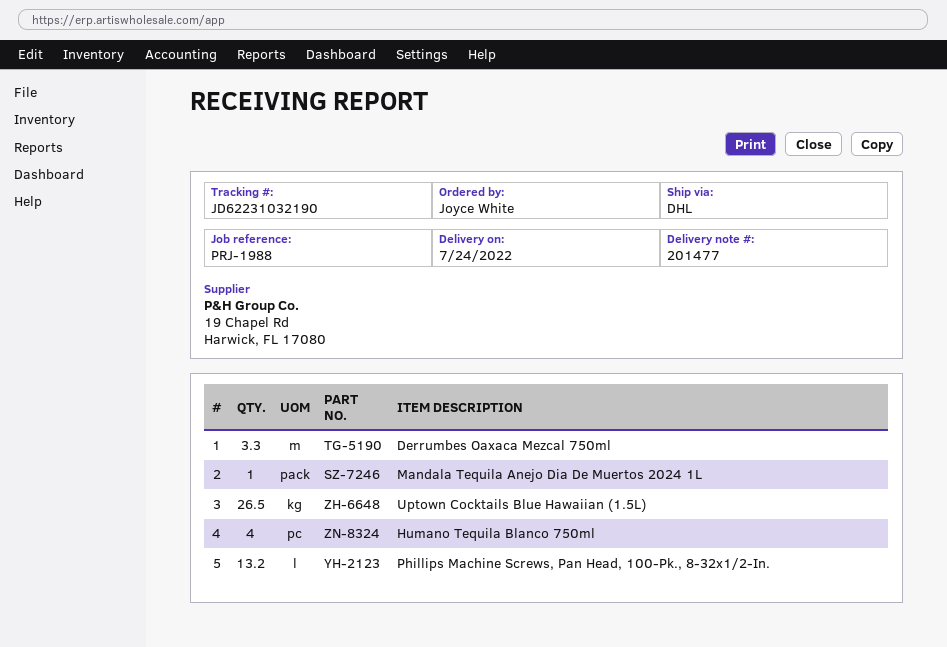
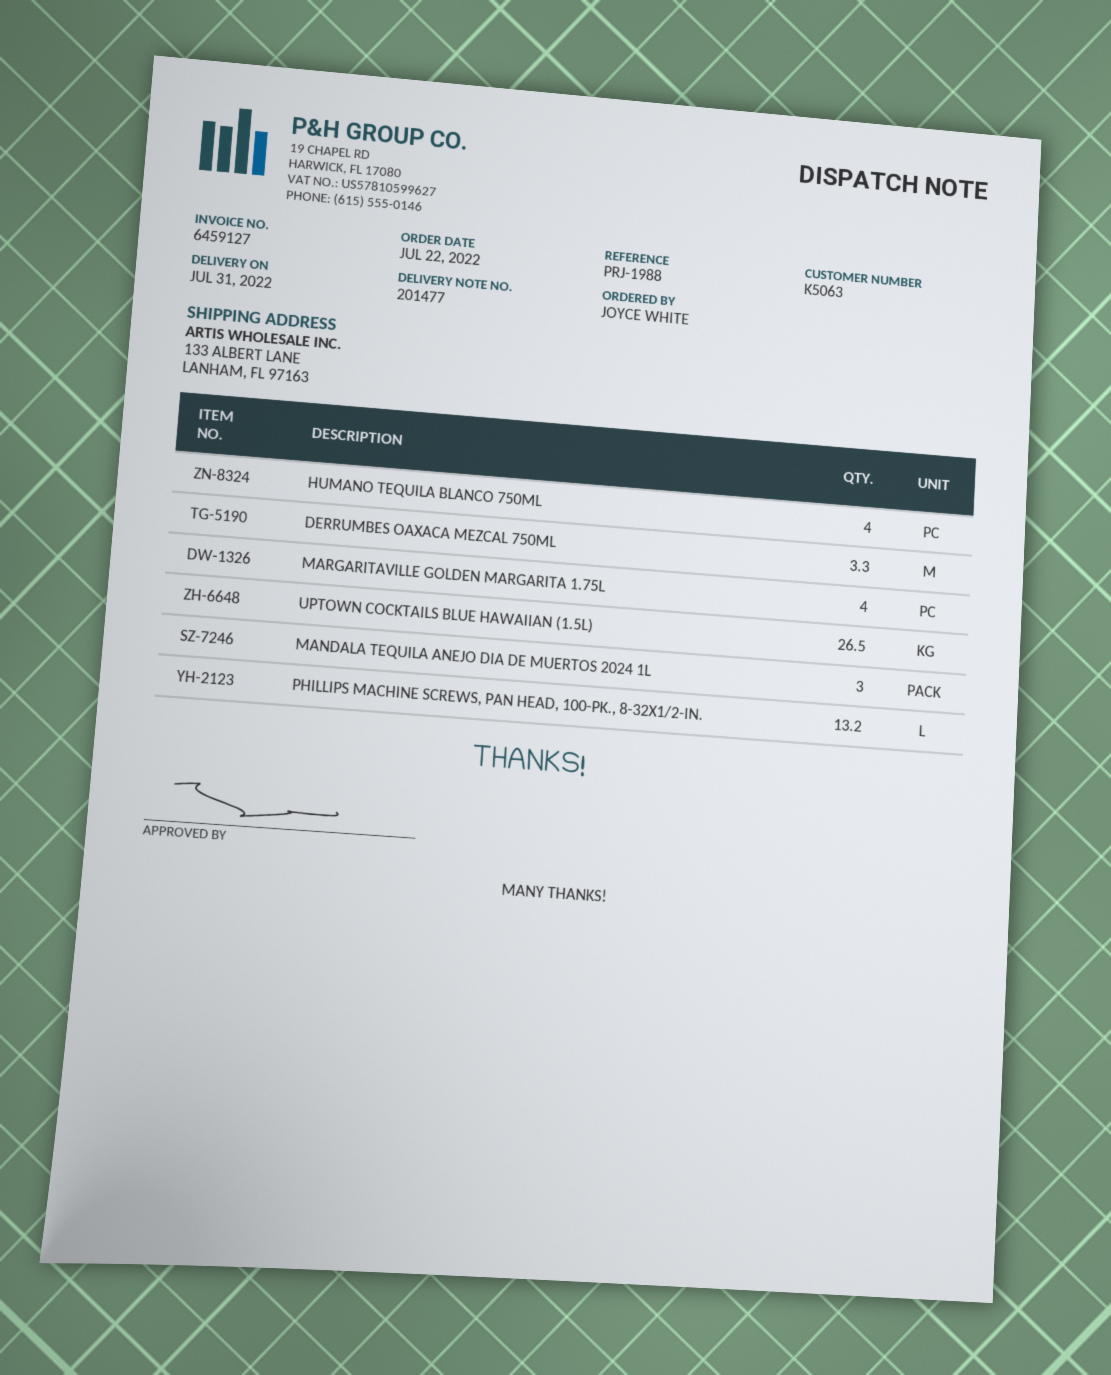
delivery date: 2022-07-24 -> 2022-07-31
Mandala Tequila Anejo Dia De Muertos 2024 1L: 1 -> 3
MARGARITAVILLE GOLDEN MARGARITA 1.75L: none -> 4

